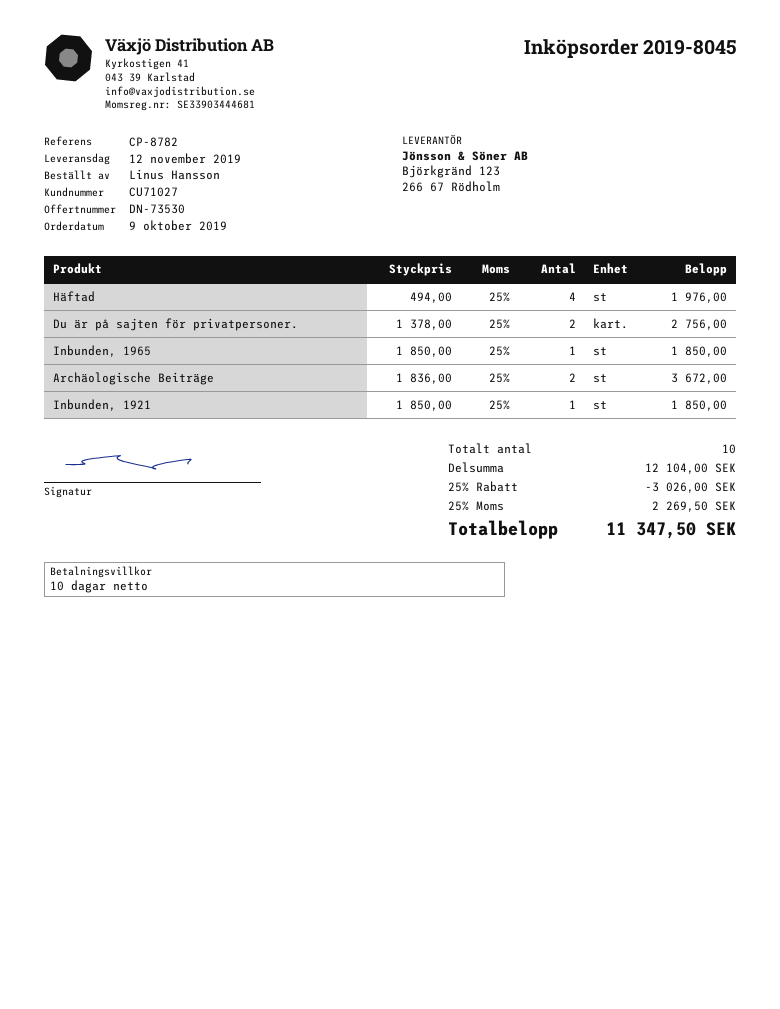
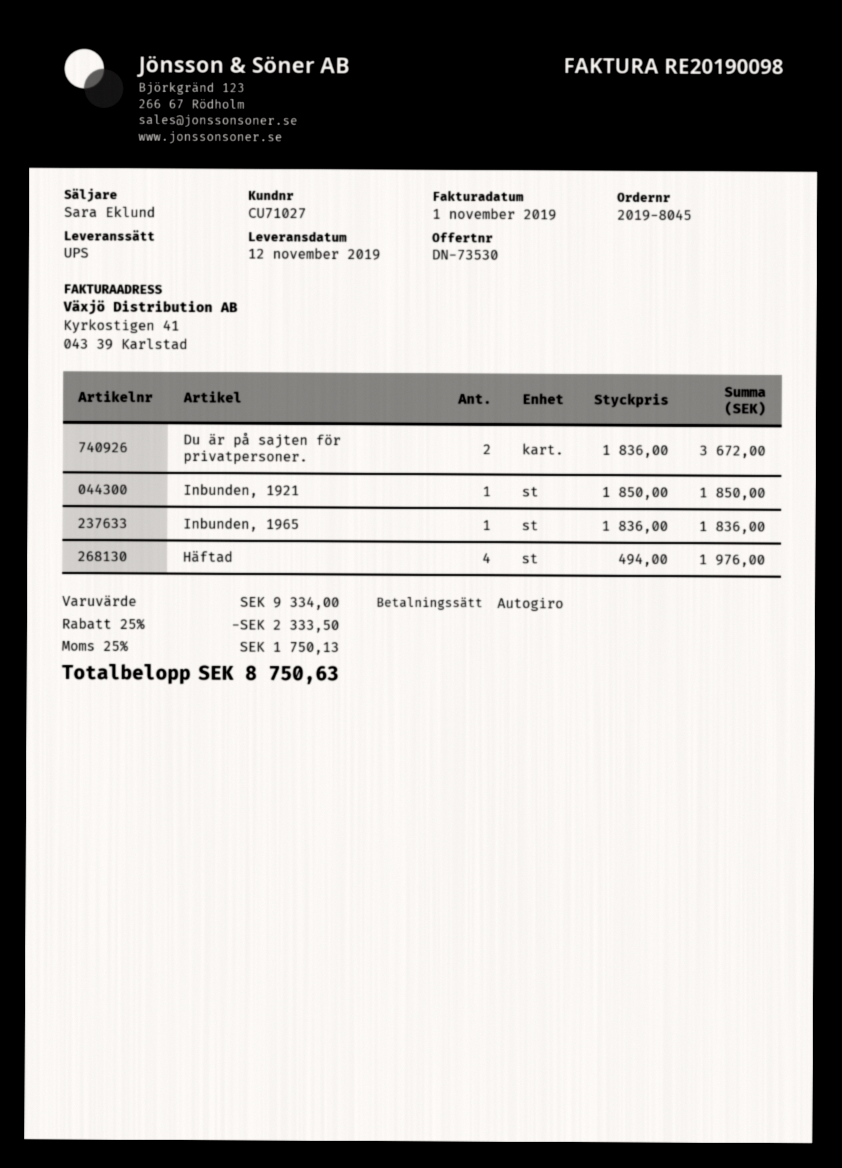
Du är på sajten för privatpersoner.: 2 x 1378.00 = 2756.00 -> 2 x 1836.00 = 3672.00
Inbunden, 1965: 1 x 1850.00 = 1850.00 -> 1 x 1836.00 = 1836.00
Archäologische Beiträge: 2 x 1836.00 = 3672.00 -> none
subtotal: 12104.00 -> 9334.00
discount: 25% = 3026.00 -> 25% = 2333.50
tax: 25% = 2269.50 -> 25% = 1750.13
total: 11347.50 -> 8750.63

